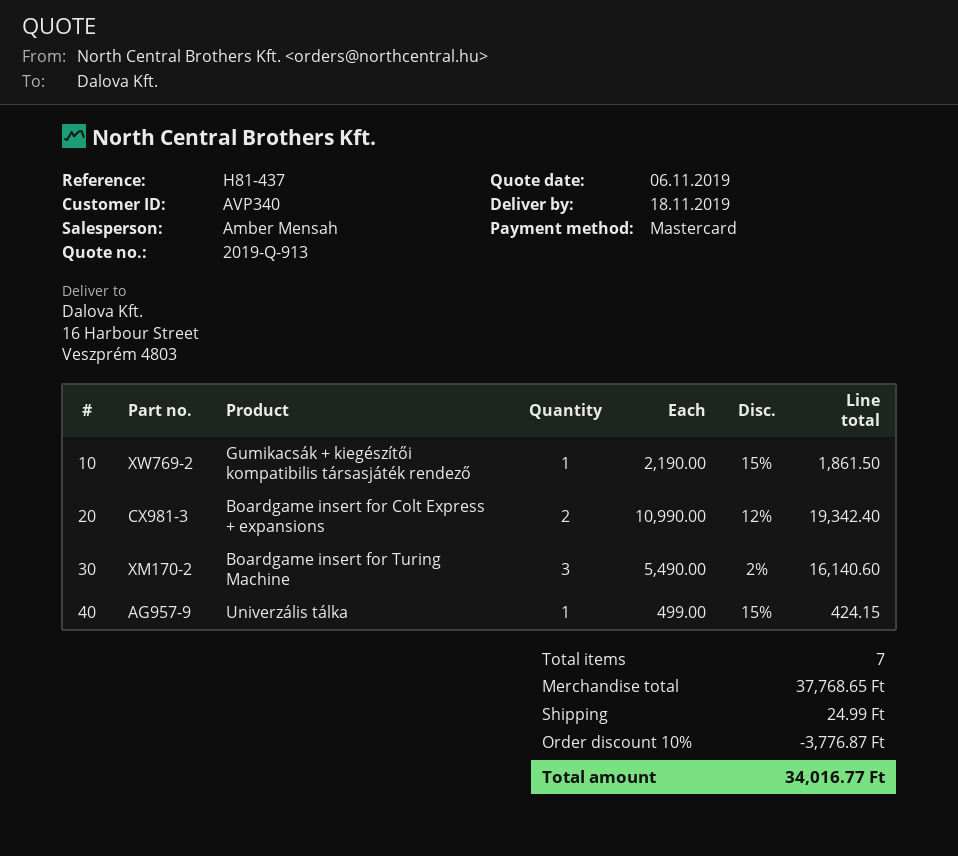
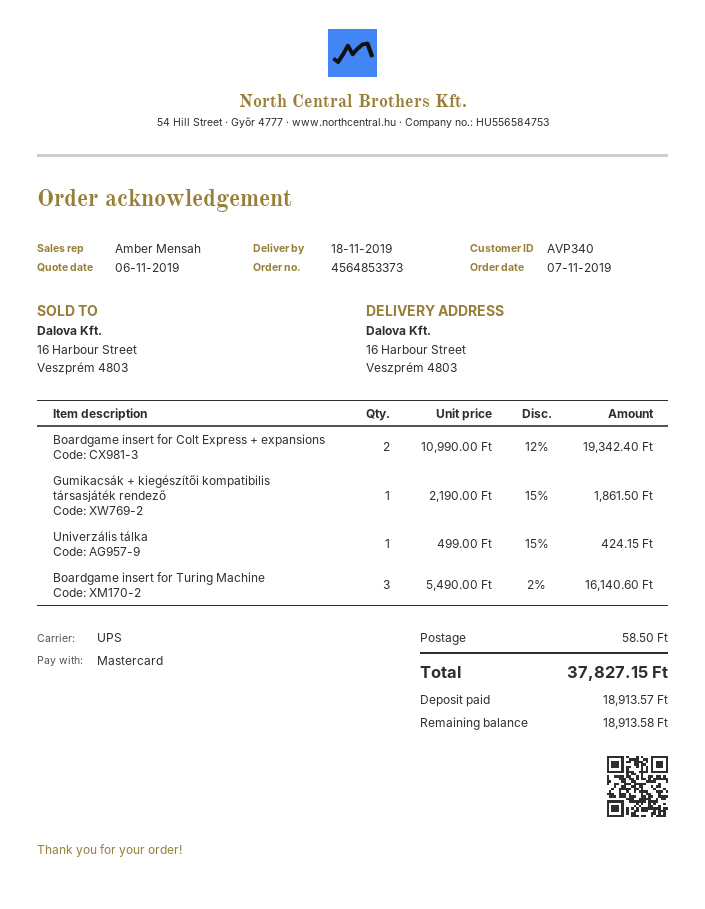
discount: 10% = 3776.87 -> none
shipping: 24.99 -> 58.50
total: 34016.77 -> 37827.15

